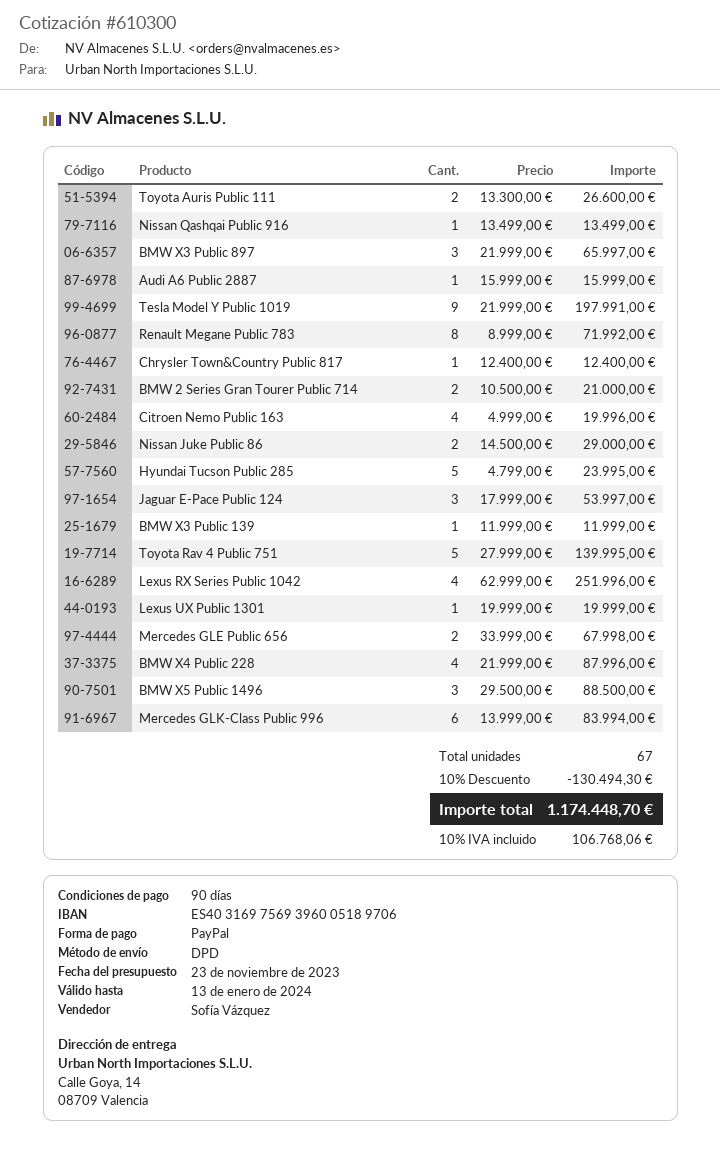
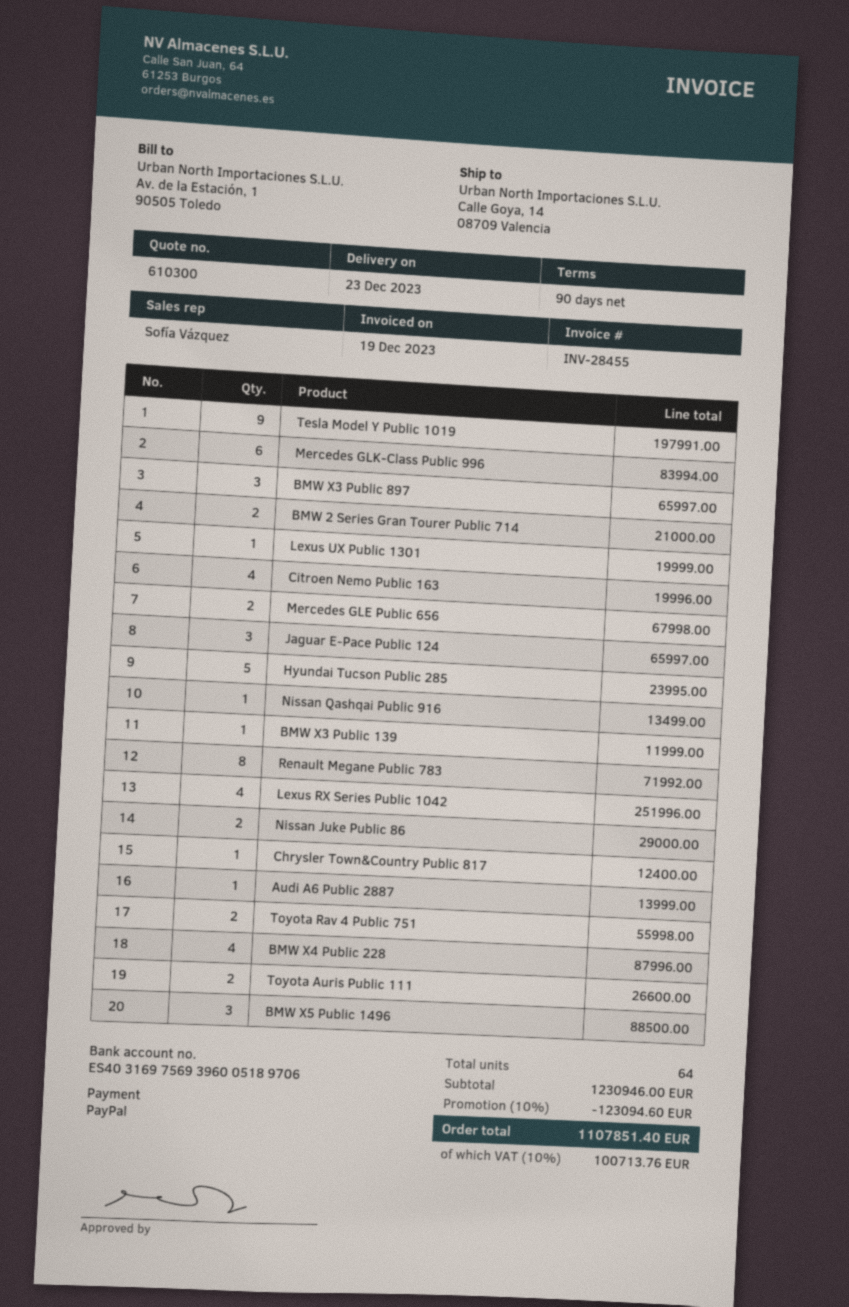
Audi A6 Public 2887: 1 for 15999.00 -> 1 for 13999.00
Jaguar E-Pace Public 124: 3 for 53997.00 -> 3 for 65997.00
Toyota Rav 4 Public 751: 5 for 139995.00 -> 2 for 55998.00
total quantity: 67 -> 64
discount: 10% = 130494.30 -> 10% = 123094.60
tax: 10% = 106768.06 -> 10% = 100713.76
total: 1174448.70 -> 1107851.40

